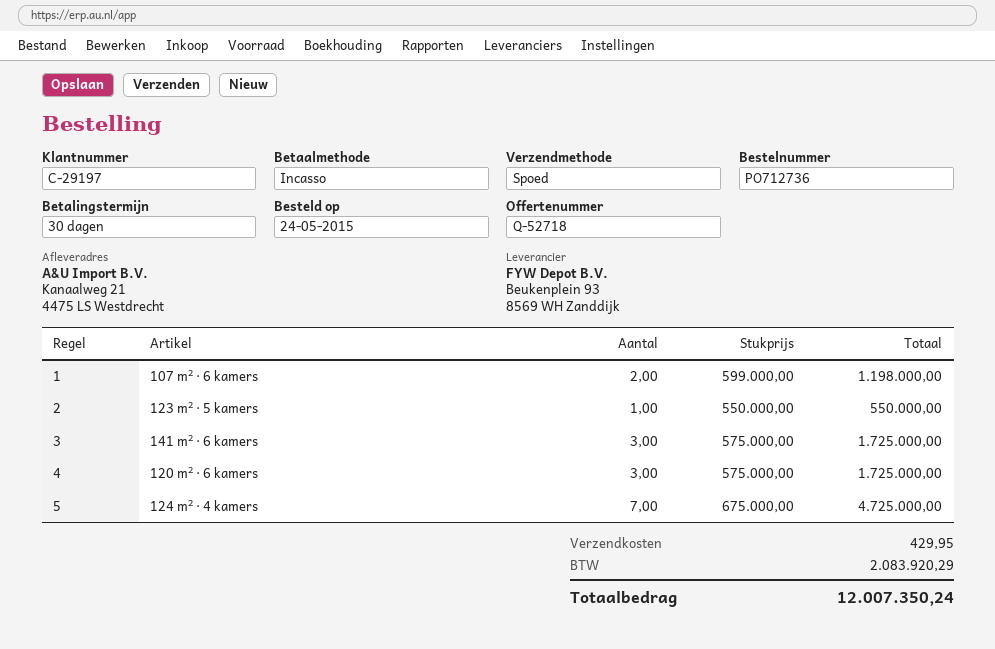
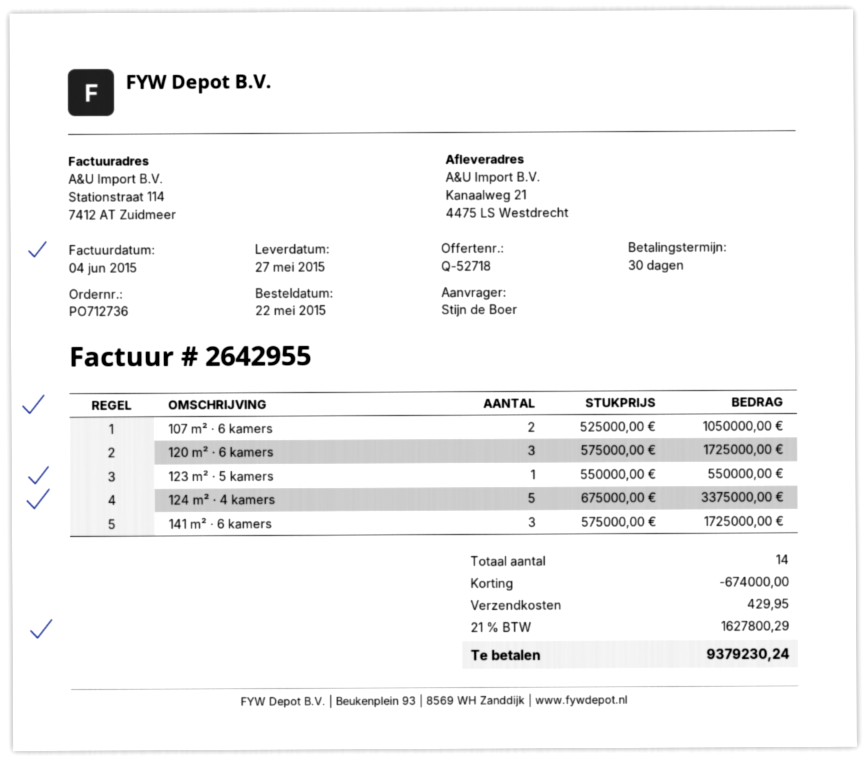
order date: 2015-05-24 -> 2015-05-22
107 m² · 6 kamers: 2 x 599000.00 = 1198000.00 -> 2 x 525000.00 = 1050000.00
124 m² · 4 kamers: 7 x 675000.00 = 4725000.00 -> 5 x 675000.00 = 3375000.00
discount: none -> 674000.00
tax: 2083920.29 -> 1627800.29
total: 12007350.24 -> 9379230.24

